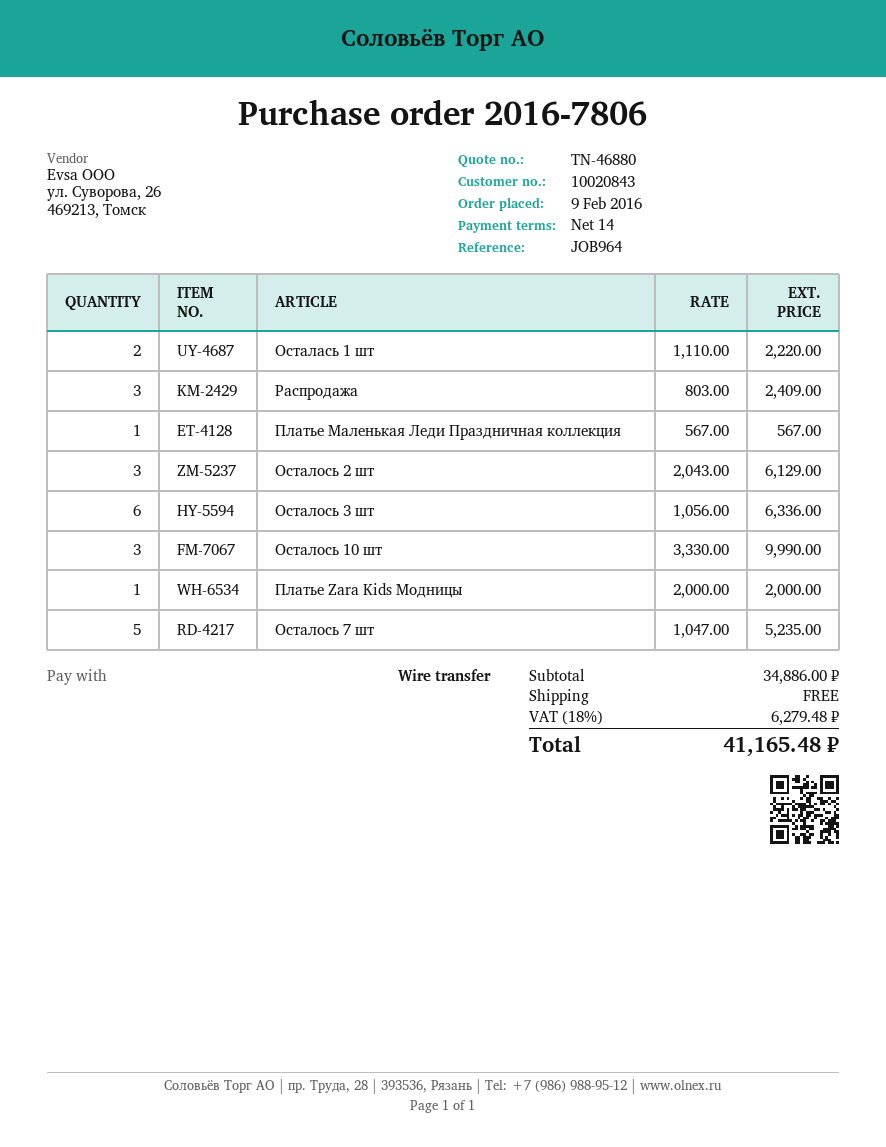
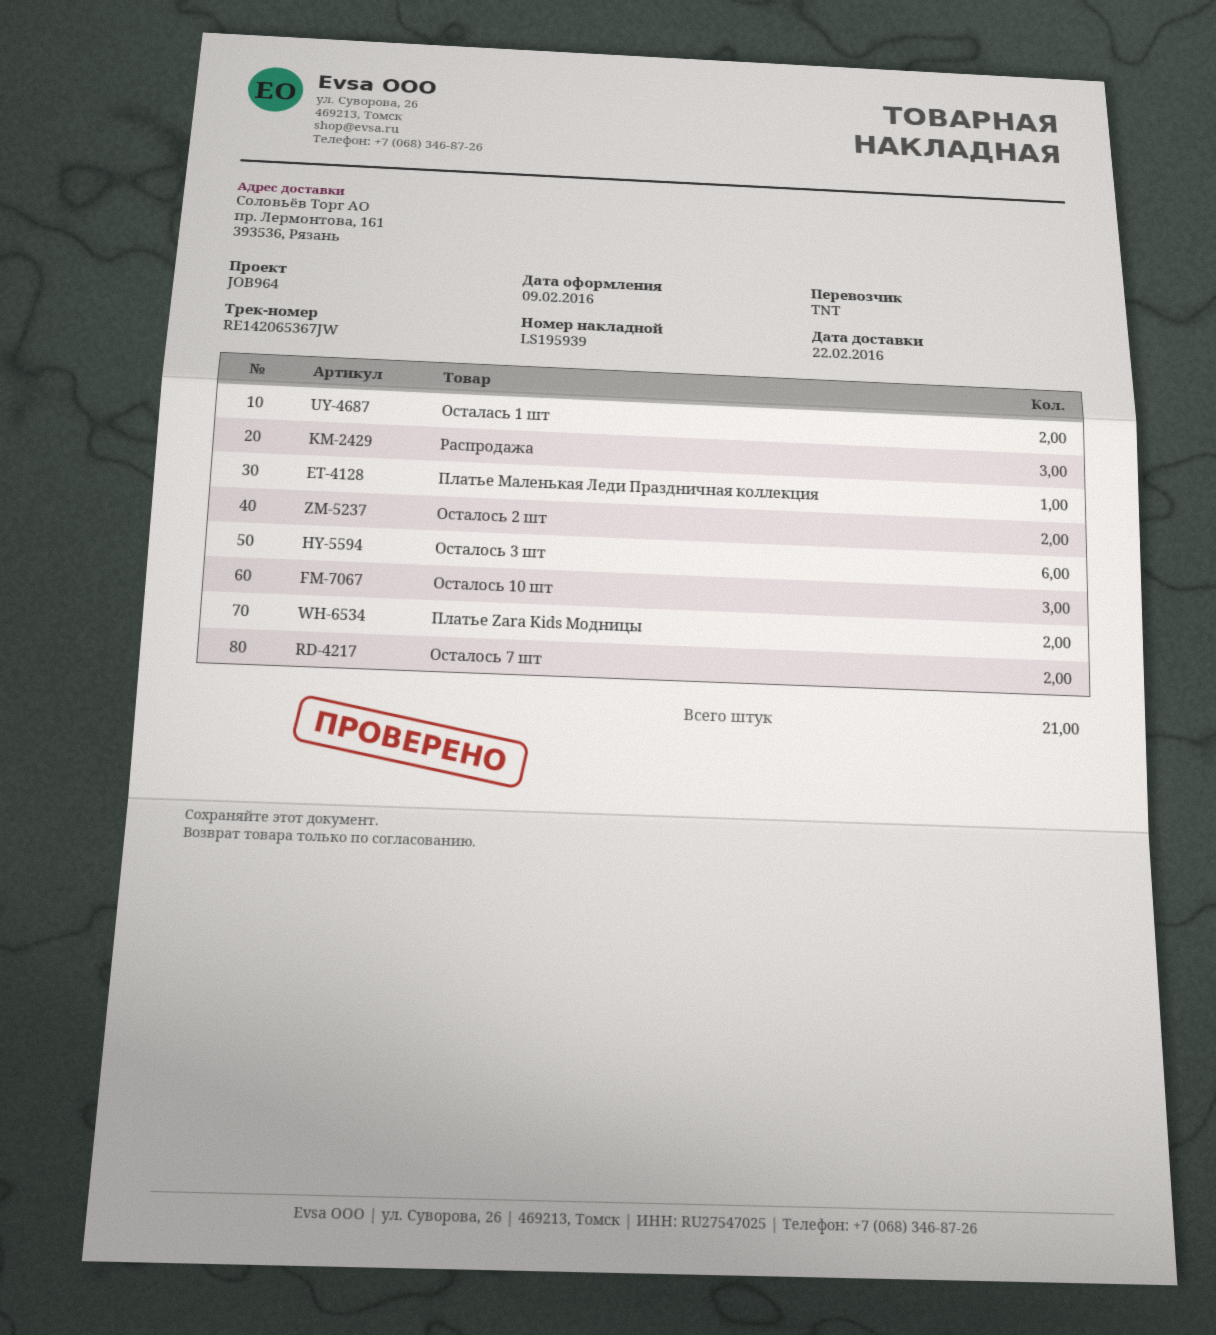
Осталось 2 шт: 3 -> 2
Платье Zara Kids Модницы: 1 -> 2
Осталось 7 шт: 5 -> 2

